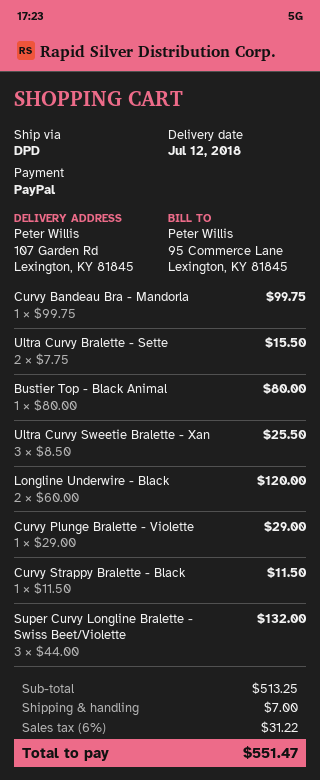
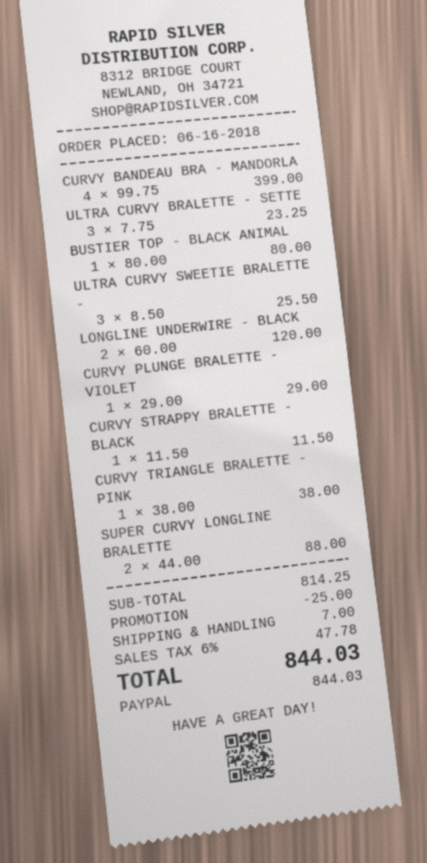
Curvy Bandeau Bra - Mandorla: 1 x 99.75 = 99.75 -> 4 x 99.75 = 399.00
Ultra Curvy Bralette - Sette: 2 x 7.75 = 15.50 -> 3 x 7.75 = 23.25
Super Curvy Longline Bralette - Swiss Beet/Violette: 3 x 44.00 = 132.00 -> 2 x 44.00 = 88.00
CURVY TRIANGLE BRALETTE - PINK: none -> 1 x 38.00 = 38.00
subtotal: 513.25 -> 814.25
discount: none -> 25.00
tax: 6% = 31.22 -> 6% = 47.78
total: 551.47 -> 844.03

